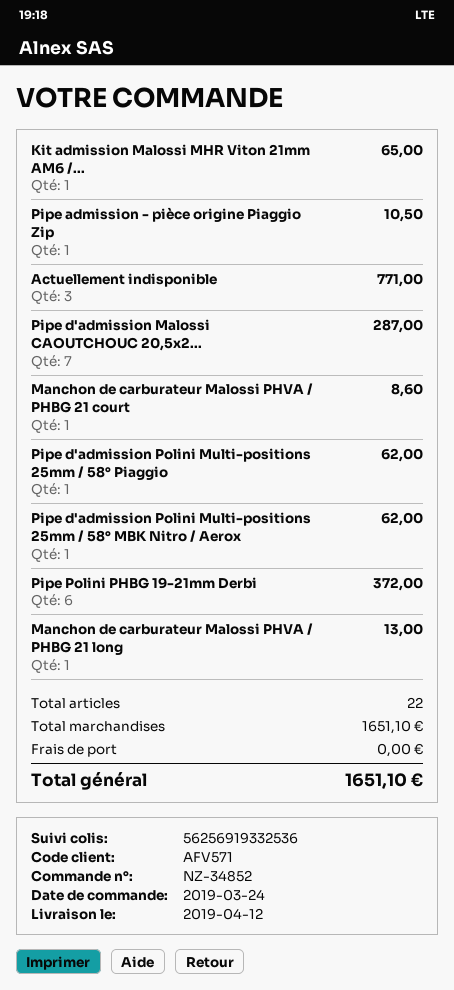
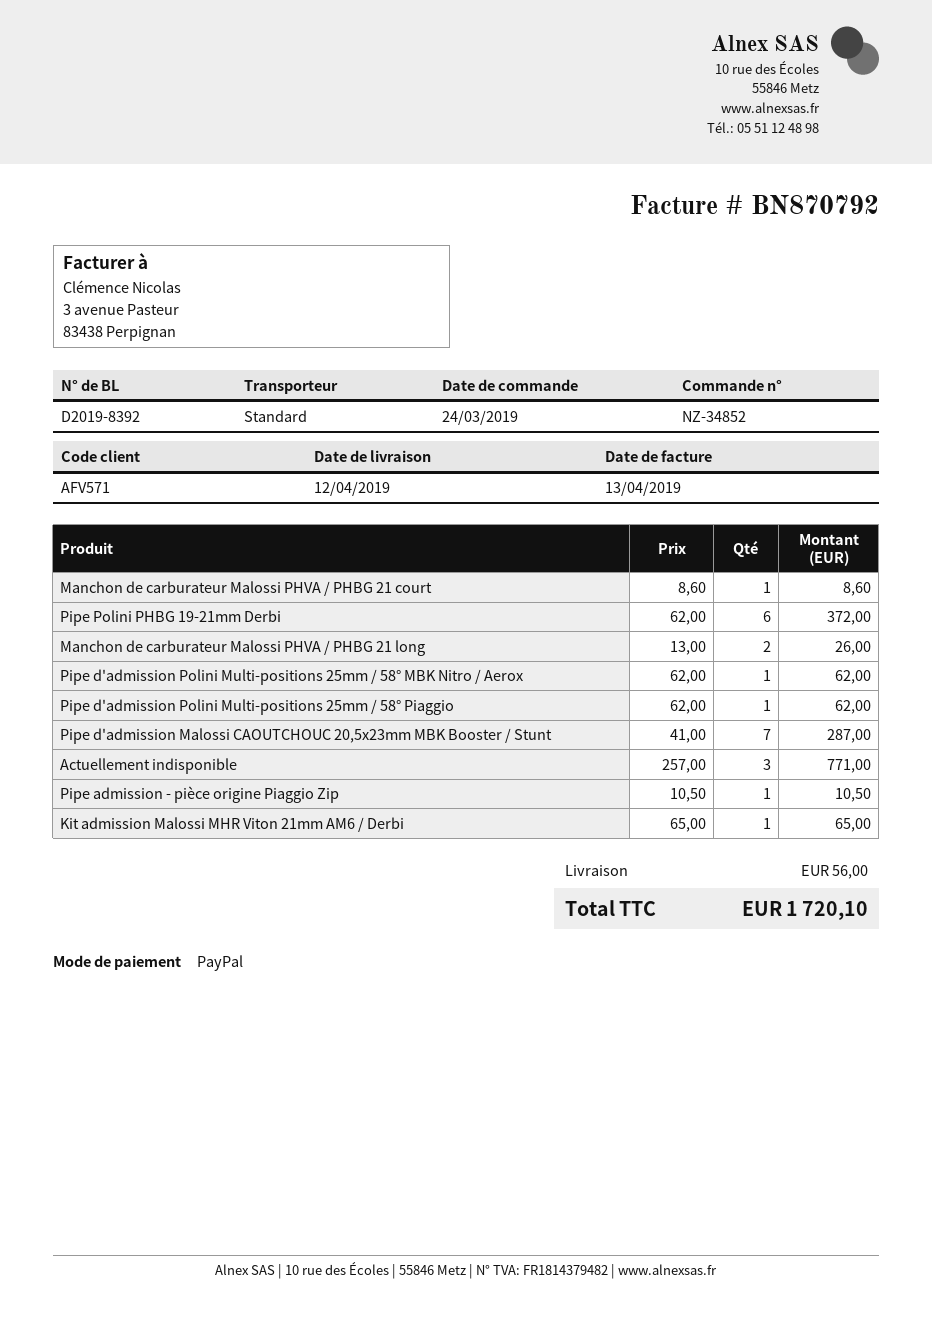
Manchon de carburateur Malossi PHVA / PHBG 21 long: 1 for 13.00 -> 2 for 26.00
shipping: 0.00 -> 56.00
total: 1651.10 -> 1720.10

